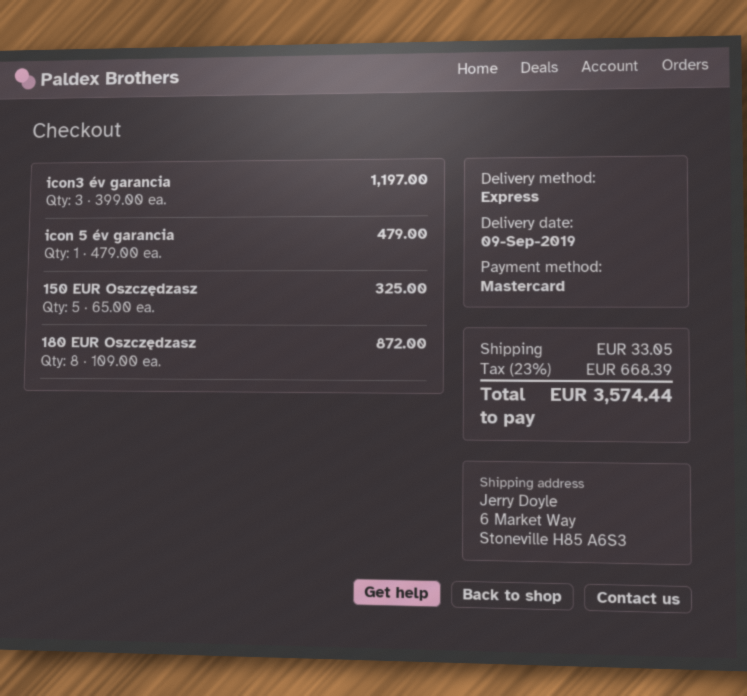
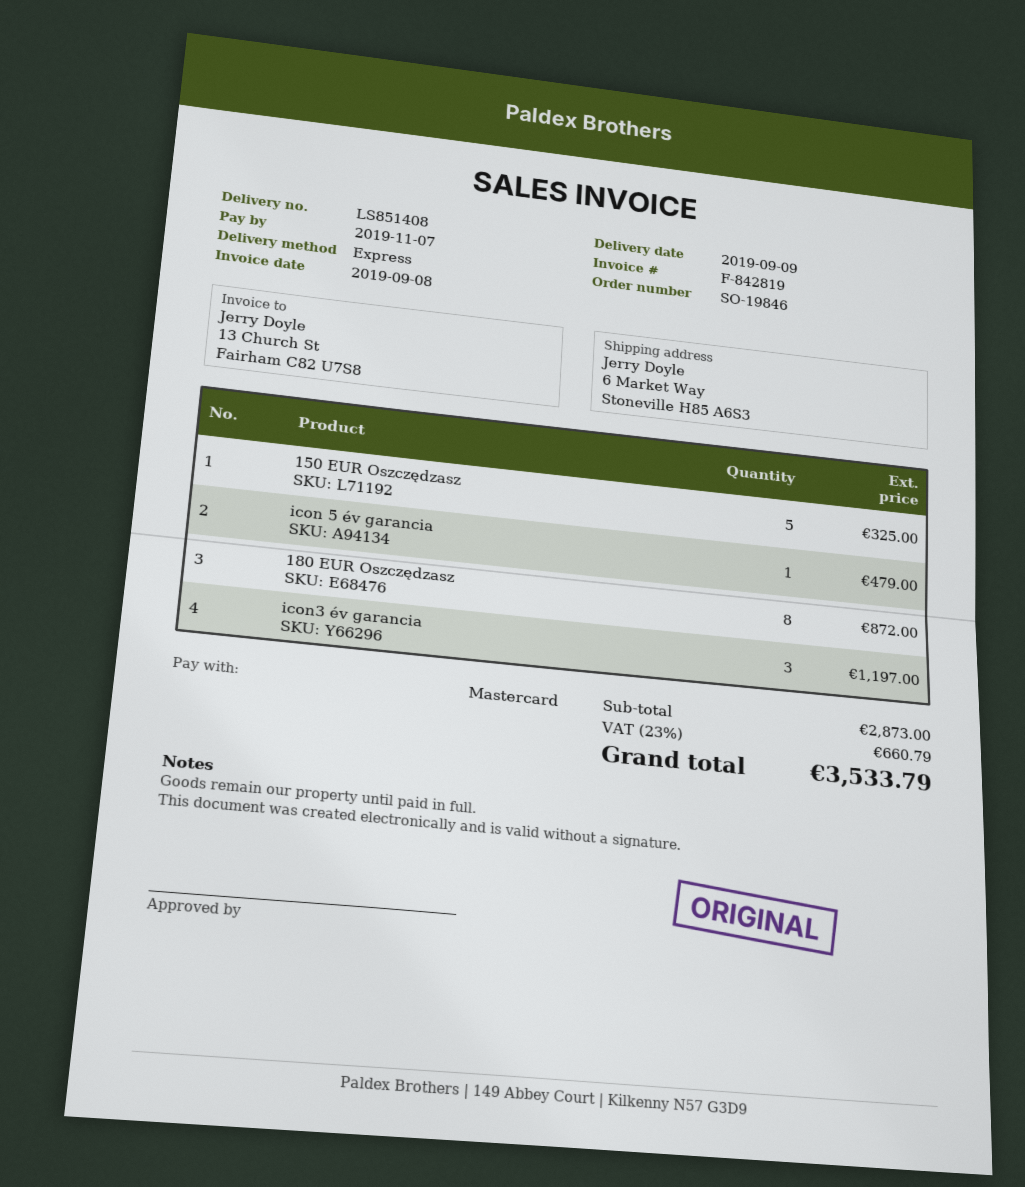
shipping: 33.05 -> none
tax: 23% = 668.39 -> 23% = 660.79
total: 3574.44 -> 3533.79

